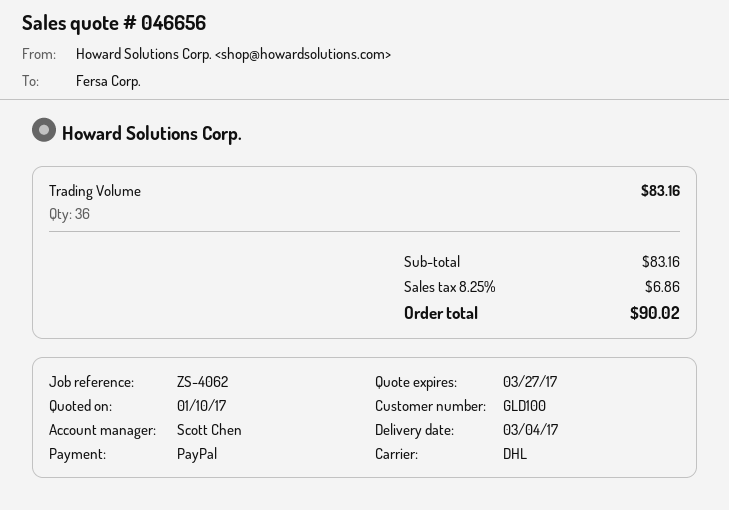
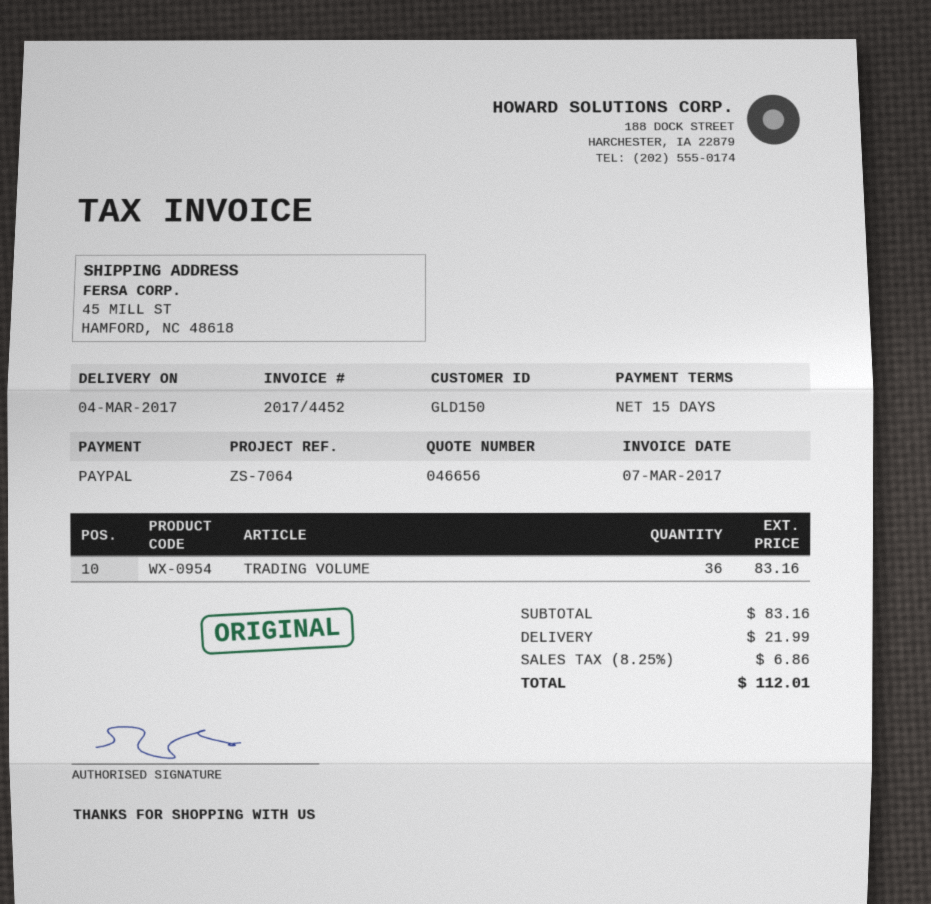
customer number: GLD100 -> GLD150
reference: ZS-4062 -> ZS-7064
shipping: none -> 21.99
total: 90.02 -> 112.01

